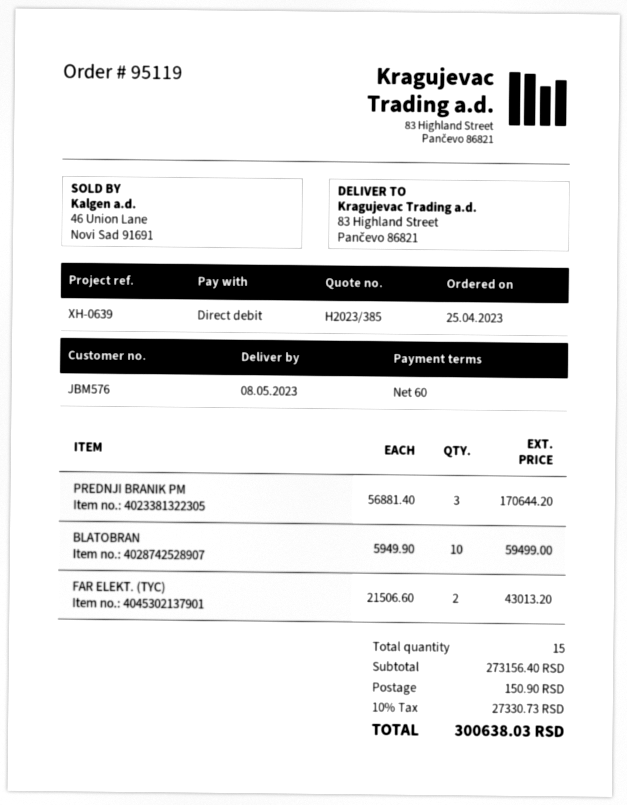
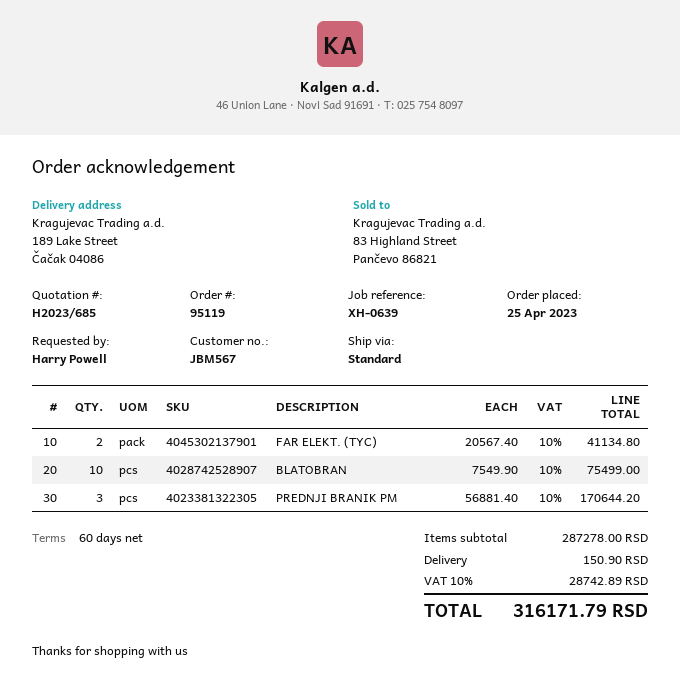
quote number: H2023/385 -> H2023/685
customer number: JBM576 -> JBM567
ship to: 83 Highland Street, Pančevo 86821 -> 189 Lake Street, Čačak 04086
BLATOBRAN: 10 x 5949.90 = 59499.00 -> 10 x 7549.90 = 75499.00
FAR ELEKT. (TYC): 2 x 21506.60 = 43013.20 -> 2 x 20567.40 = 41134.80
subtotal: 273156.40 -> 287278.00
tax: 10% = 27330.73 -> 10% = 28742.89
total: 300638.03 -> 316171.79

